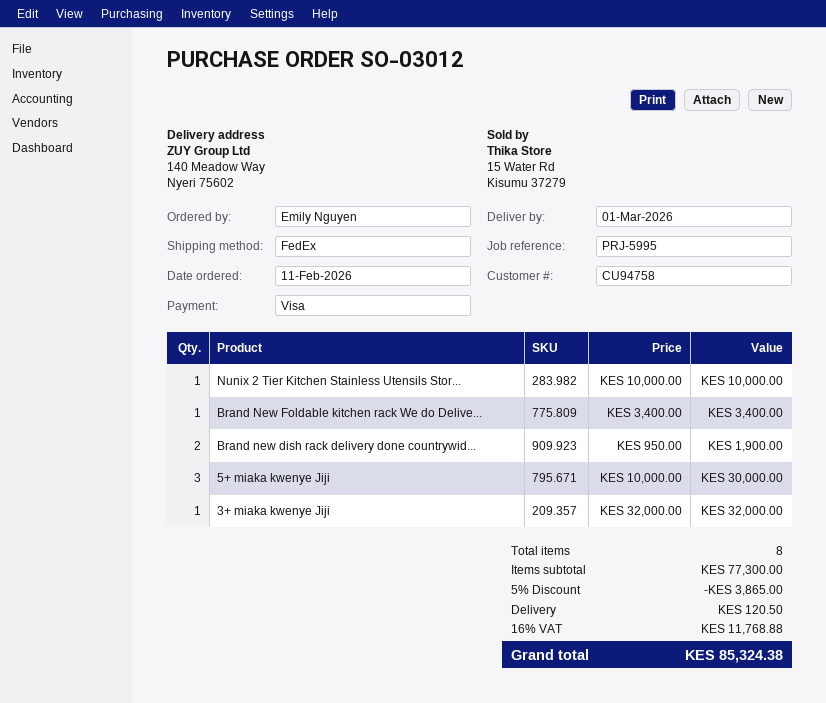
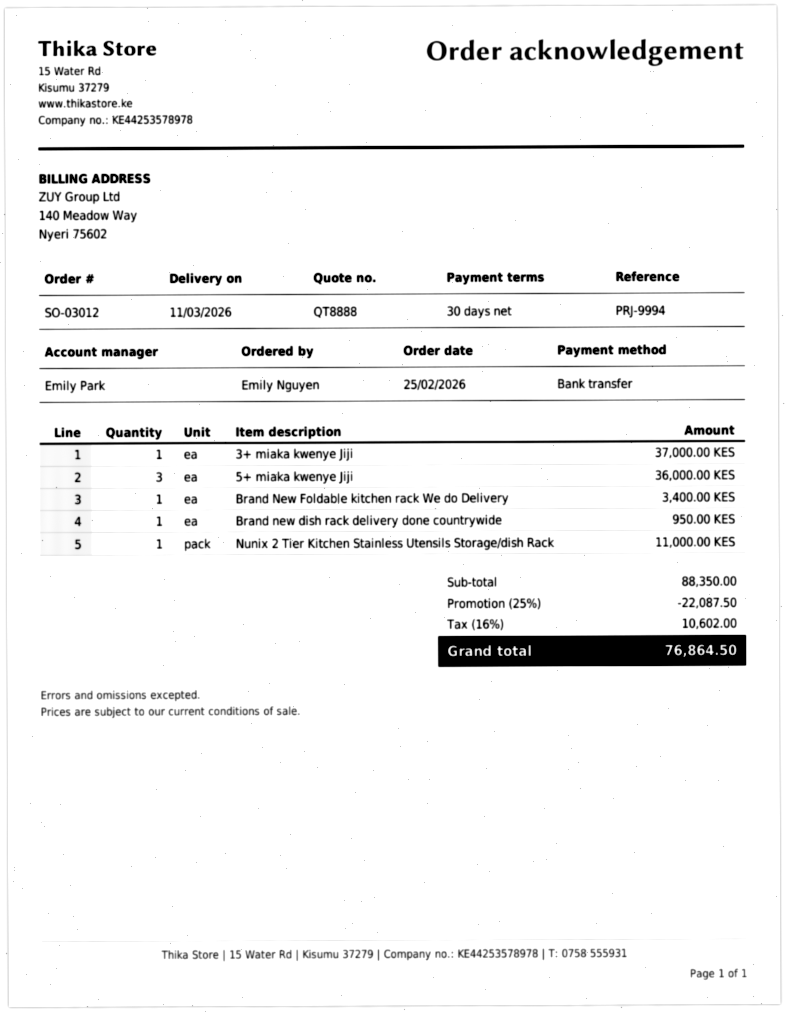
order date: 2026-02-11 -> 2026-02-25
delivery date: 2026-03-01 -> 2026-03-11
reference: PRJ-5995 -> PRJ-9994
payment method: Visa -> bank transfer
Nunix 2 Tier Kitchen Stainless Utensils Stor...: 1 for 10000.00 -> 1 for 11000.00
Brand new dish rack delivery done countrywid...: 2 for 1900.00 -> 1 for 950.00
5+ miaka kwenye Jiji: 3 for 30000.00 -> 3 for 36000.00
3+ miaka kwenye Jiji: 1 for 32000.00 -> 1 for 37000.00
subtotal: 77300.00 -> 88350.00
discount: 5% = 3865.00 -> 25% = 22087.50
shipping: 120.50 -> none
tax: 16% = 11768.88 -> 16% = 10602.00
total: 85324.38 -> 76864.50

